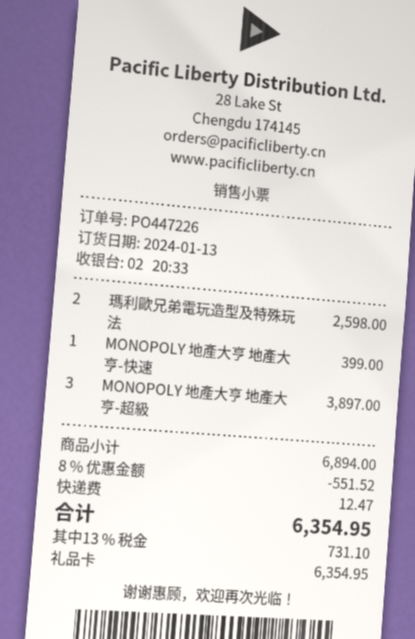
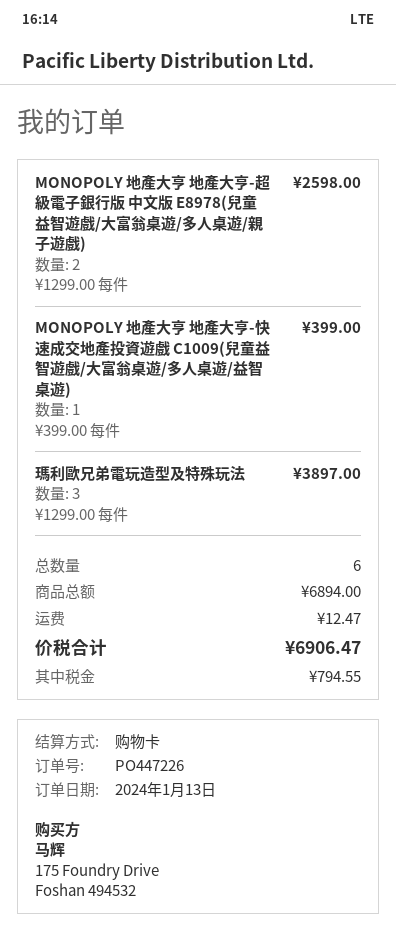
瑪利歐兄弟電玩造型及特殊玩法: 2 for 2598.00 -> 3 for 3897.00
MONOPOLY 地產大亨 地產大亨-超級: 3 for 3897.00 -> 2 for 2598.00
discount: 8% = 551.52 -> none
tax: 731.10 -> 794.55
total: 6354.95 -> 6906.47

